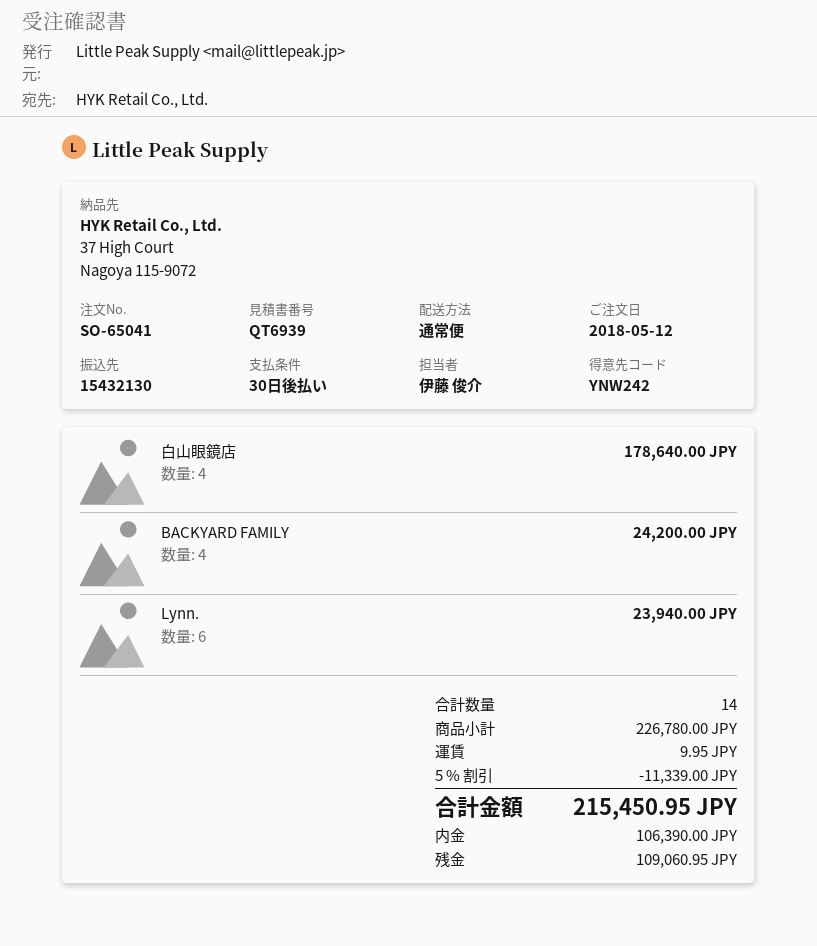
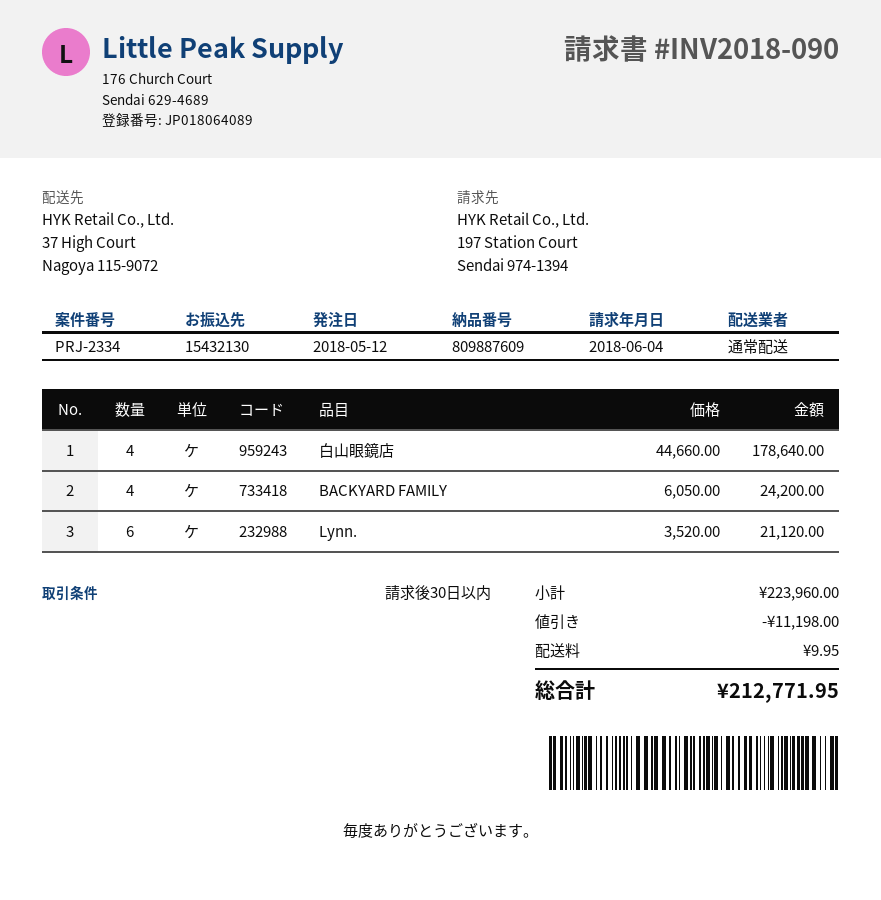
Lynn.: 6 for 23940.00 -> 6 for 21120.00
subtotal: 226780.00 -> 223960.00
discount: 11339.00 -> 11198.00
total: 215450.95 -> 212771.95

